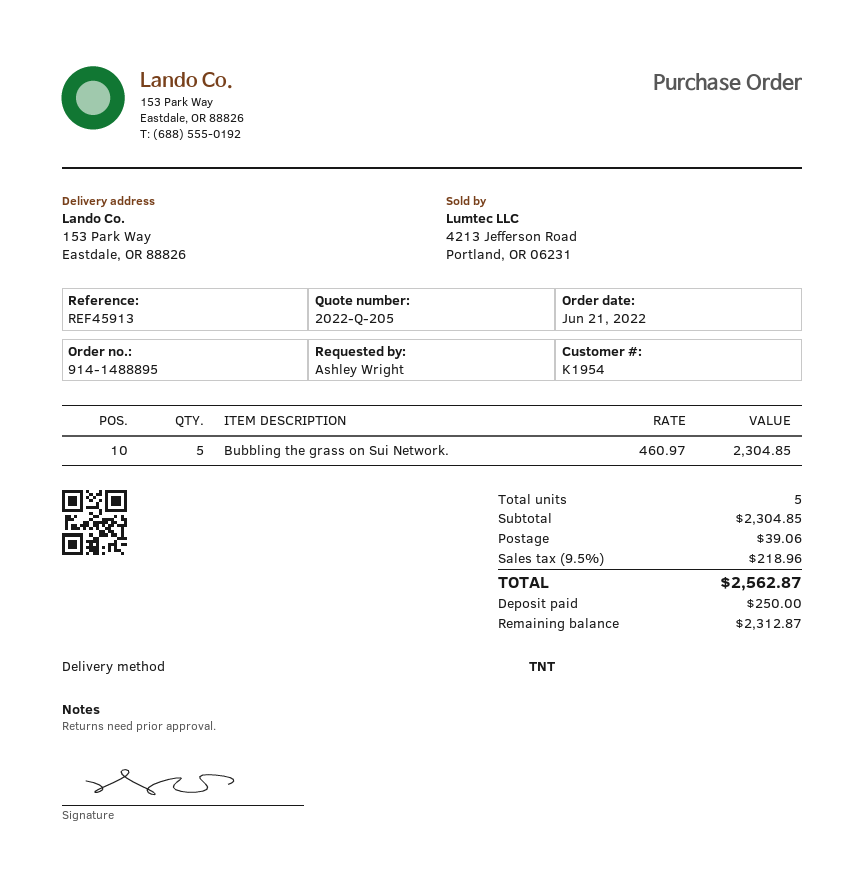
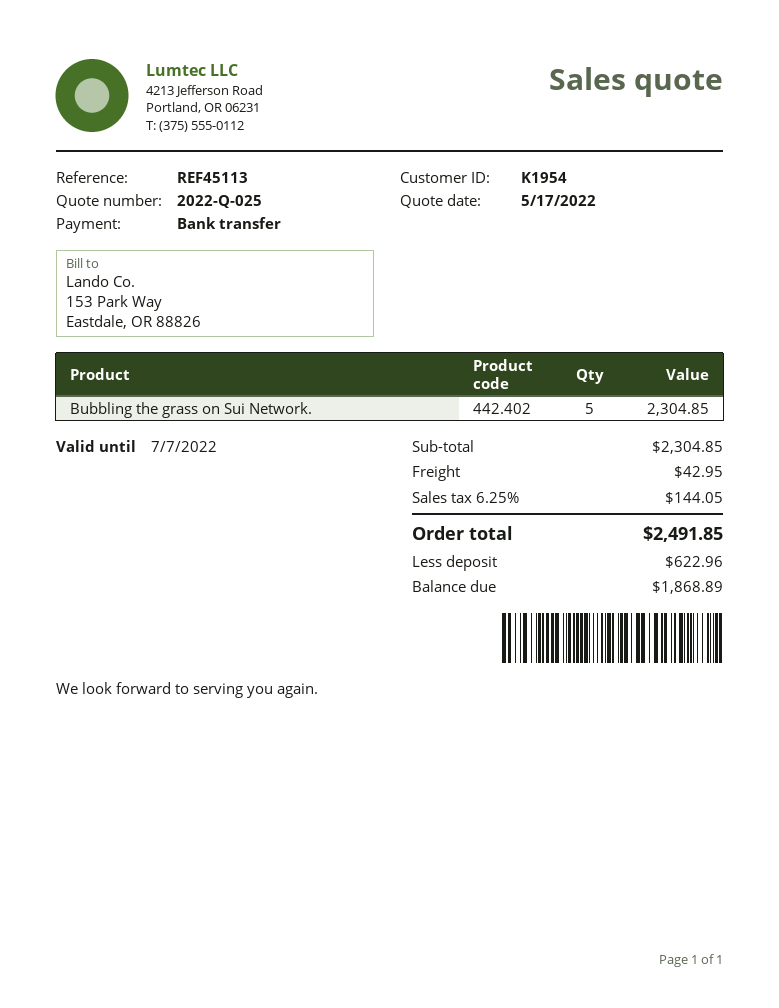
quote number: 2022-Q-205 -> 2022-Q-025
reference: REF45913 -> REF45113
shipping: 39.06 -> 42.95
tax: 9.5% = 218.96 -> 6.25% = 144.05
total: 2562.87 -> 2491.85
deposit: 250.00 -> 622.96
balance: 2312.87 -> 1868.89

